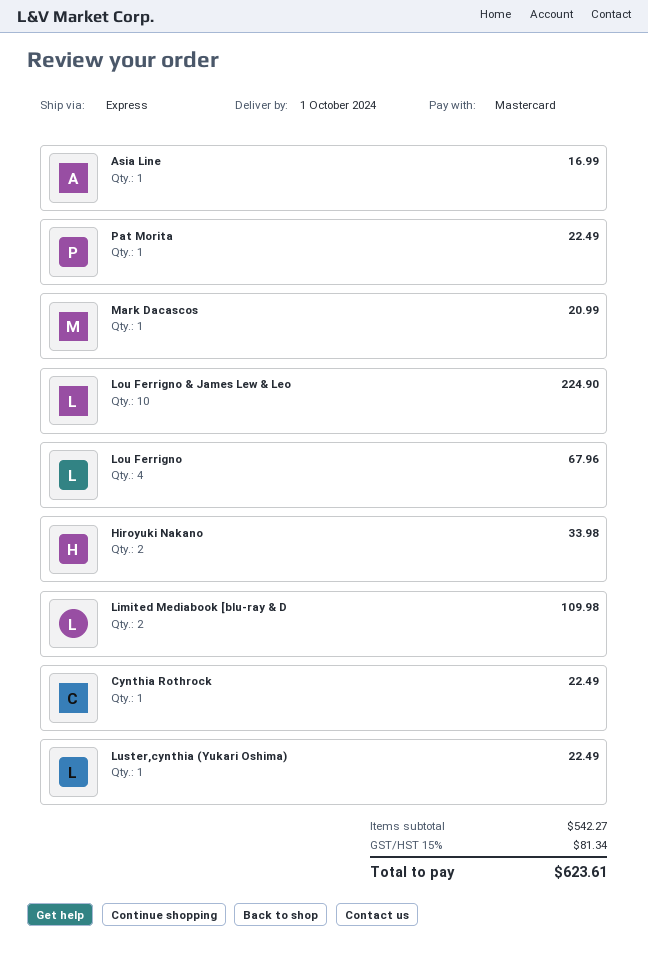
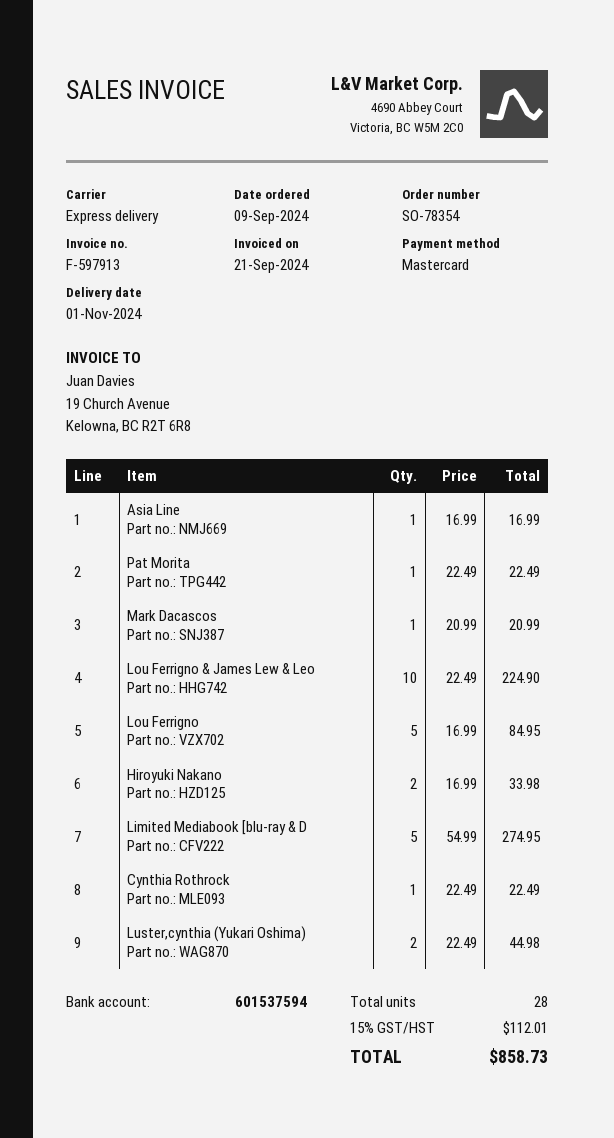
delivery date: 2024-10-01 -> 2024-11-01
Lou Ferrigno: 4 for 67.96 -> 5 for 84.95
Limited Mediabook [blu-ray & D: 2 for 109.98 -> 5 for 274.95
Luster,cynthia (Yukari Oshima): 1 for 22.49 -> 2 for 44.98
tax: 15% = 81.34 -> 15% = 112.01
total: 623.61 -> 858.73

